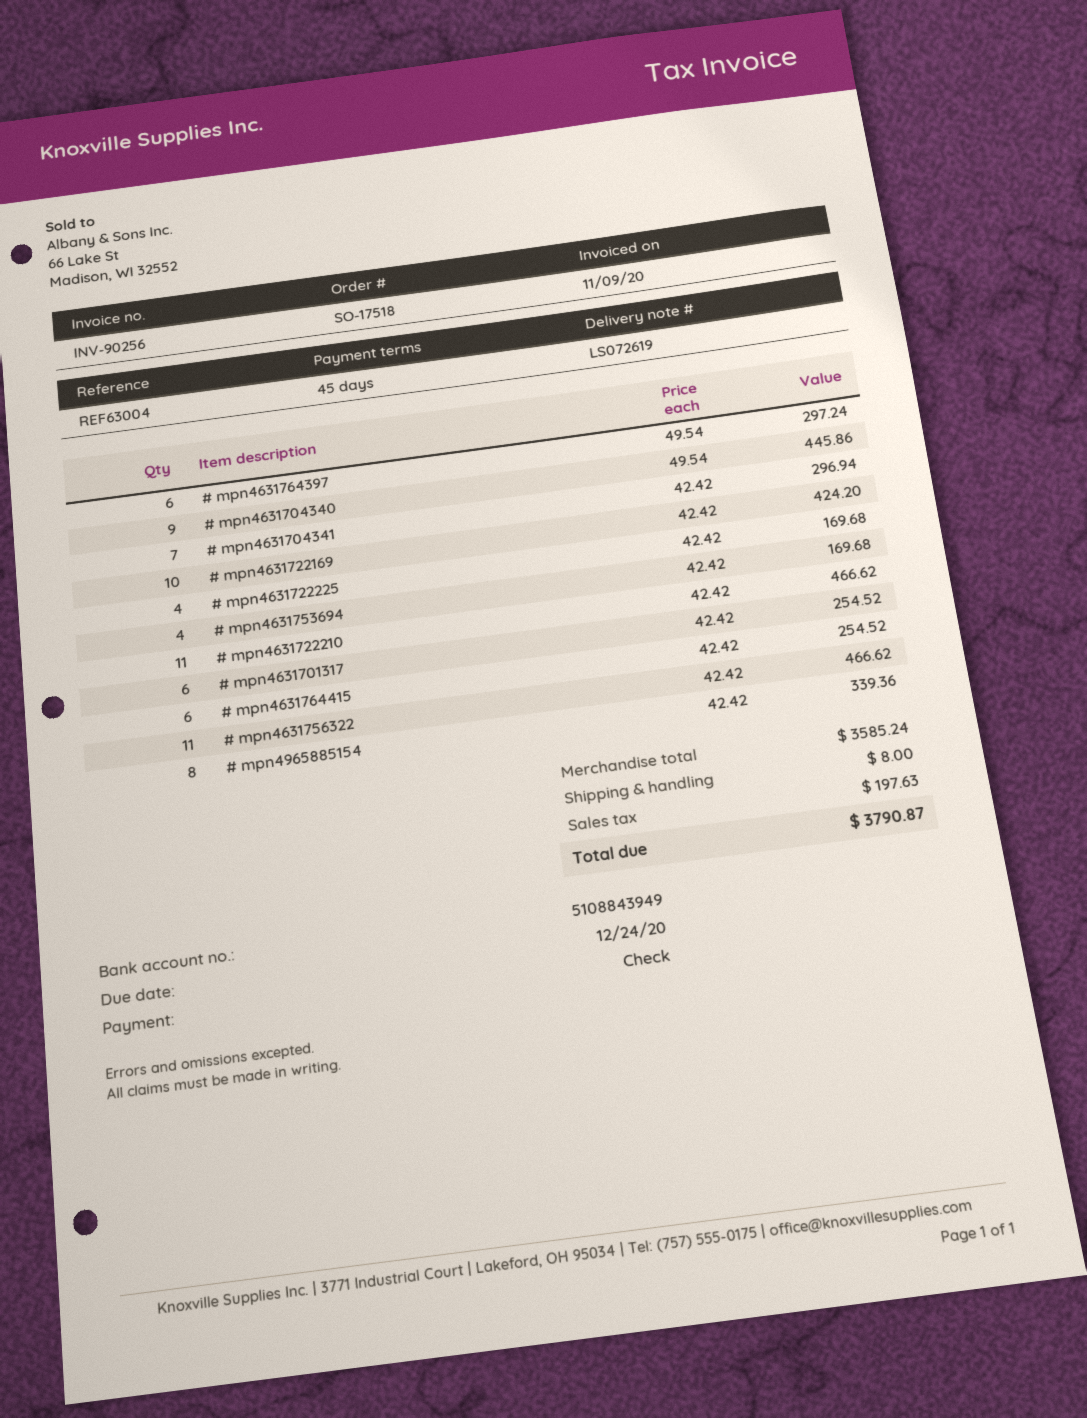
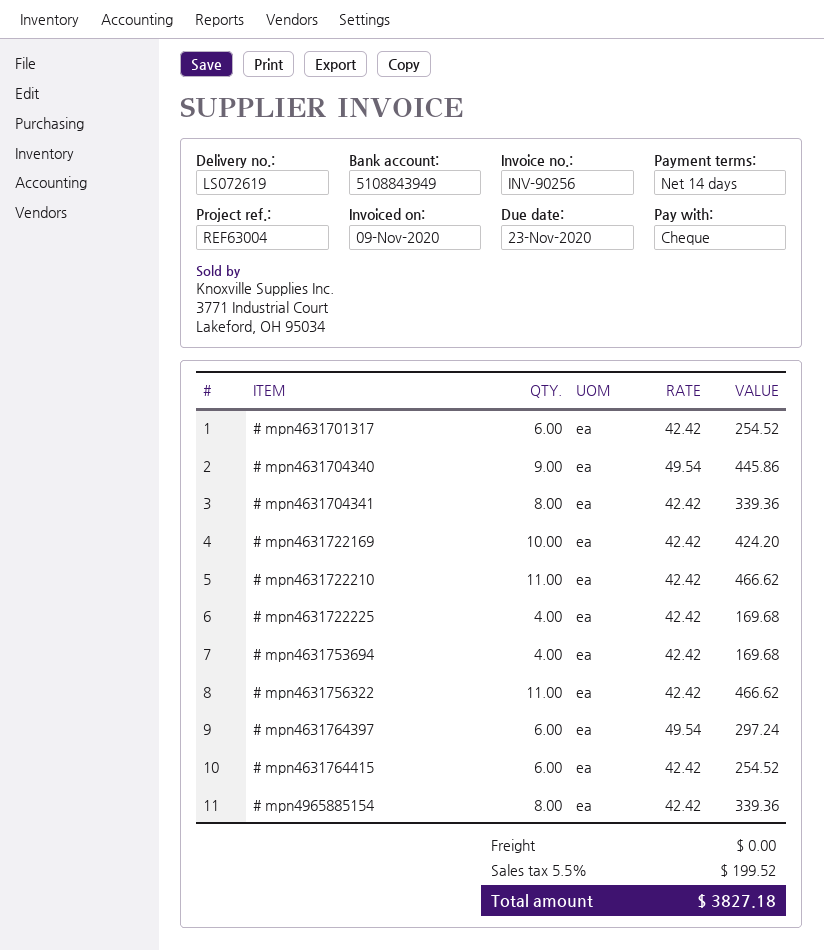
payment terms: 45 days -> 14 days
due date: 2020-12-24 -> 2020-11-23
# mpn4631704341: 7 x 42.42 = 296.94 -> 8 x 42.42 = 339.36
shipping: 8.00 -> 0.00
tax: 197.63 -> 199.52
total: 3790.87 -> 3827.18

